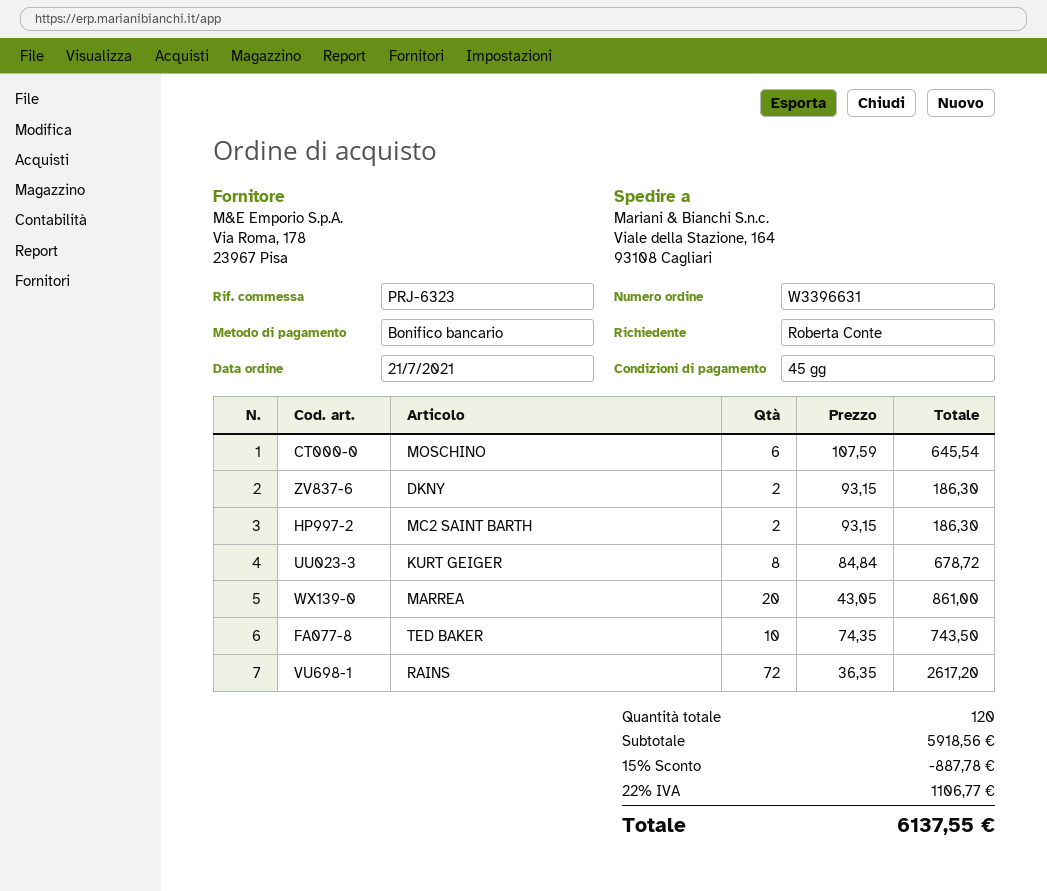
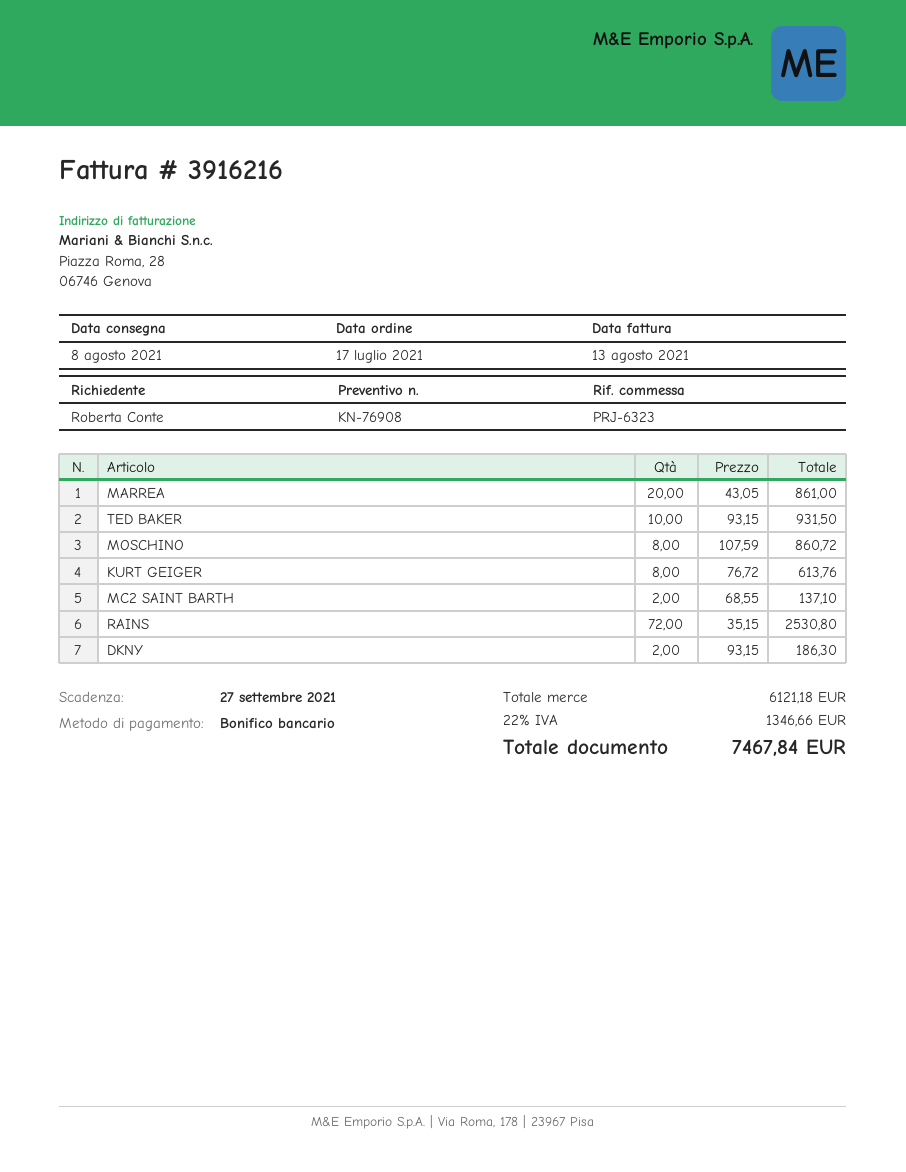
order date: 2021-07-21 -> 2021-07-17
MOSCHINO: 6 x 107.59 = 645.54 -> 8 x 107.59 = 860.72
MC2 SAINT BARTH: 2 x 93.15 = 186.30 -> 2 x 68.55 = 137.10
KURT GEIGER: 8 x 84.84 = 678.72 -> 8 x 76.72 = 613.76
TED BAKER: 10 x 74.35 = 743.50 -> 10 x 93.15 = 931.50
RAINS: 72 x 36.35 = 2617.20 -> 72 x 35.15 = 2530.80
subtotal: 5918.56 -> 6121.18
discount: 15% = 887.78 -> none
tax: 22% = 1106.77 -> 22% = 1346.66
total: 6137.55 -> 7467.84

